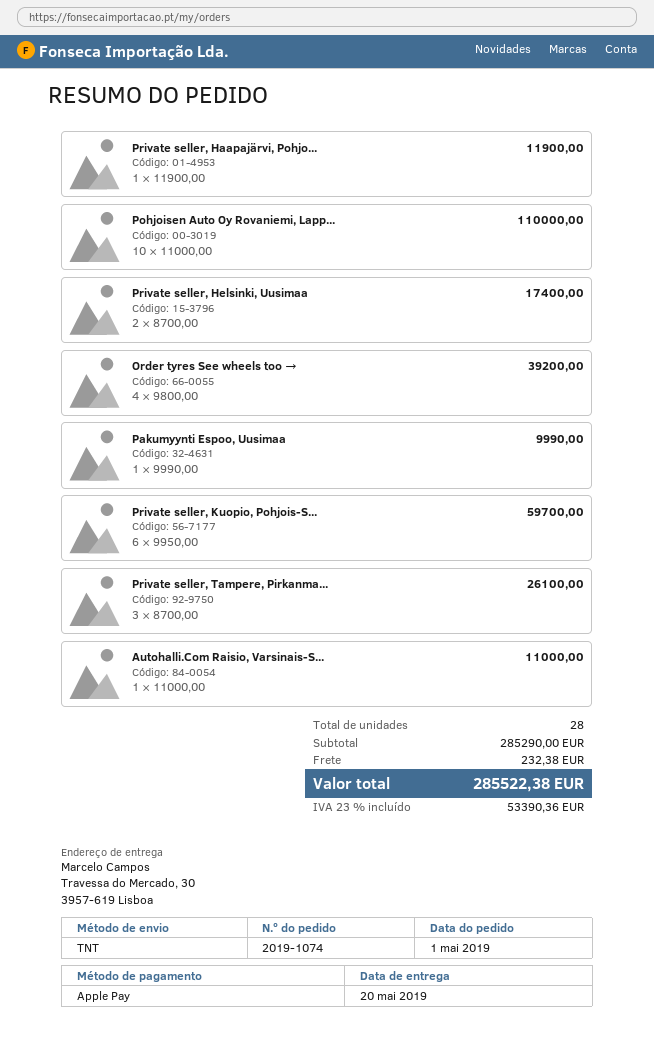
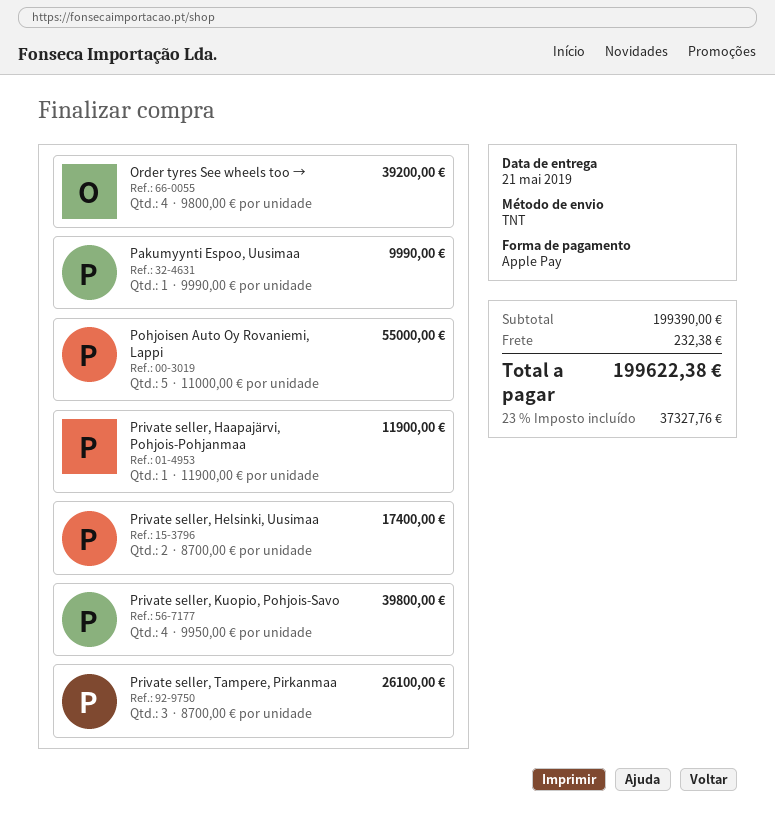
delivery date: 2019-05-20 -> 2019-05-21
Pohjoisen Auto Oy Rovaniemi, Lapp...: 10 x 11000.00 = 110000.00 -> 5 x 11000.00 = 55000.00
Private seller, Kuopio, Pohjois-S...: 6 x 9950.00 = 59700.00 -> 4 x 9950.00 = 39800.00
Autohalli.Com Raisio, Varsinais-S...: 1 x 11000.00 = 11000.00 -> none
subtotal: 285290.00 -> 199390.00
tax: 23% = 53390.36 -> 23% = 37327.76
total: 285522.38 -> 199622.38

